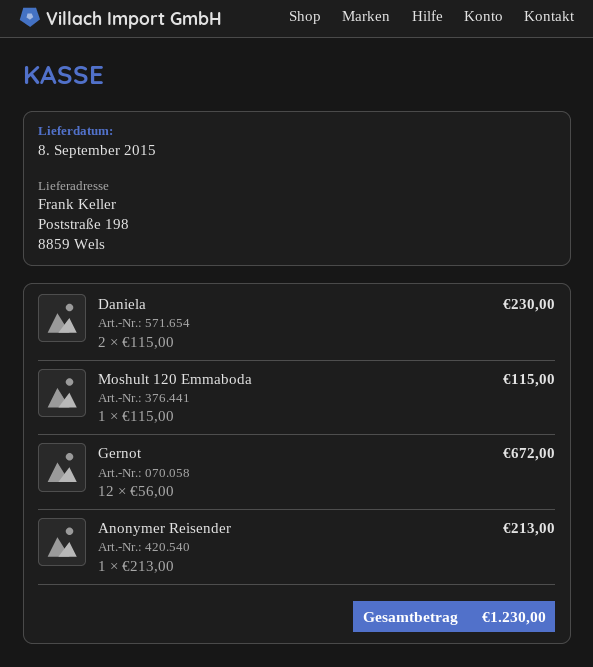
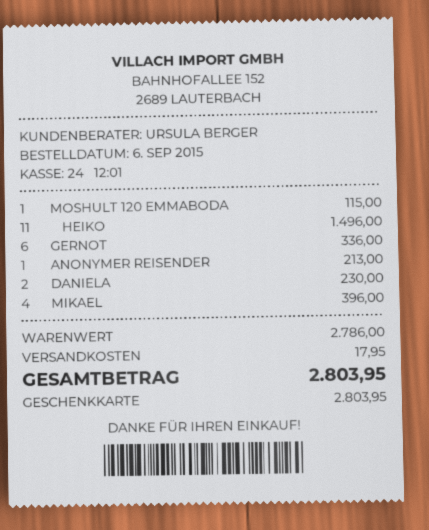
Gernot: 12 for 672.00 -> 6 for 336.00
HEIKO: none -> 11 for 1496.00
MIKAEL: none -> 4 for 396.00
shipping: none -> 17.95
total: 1230.00 -> 2803.95

